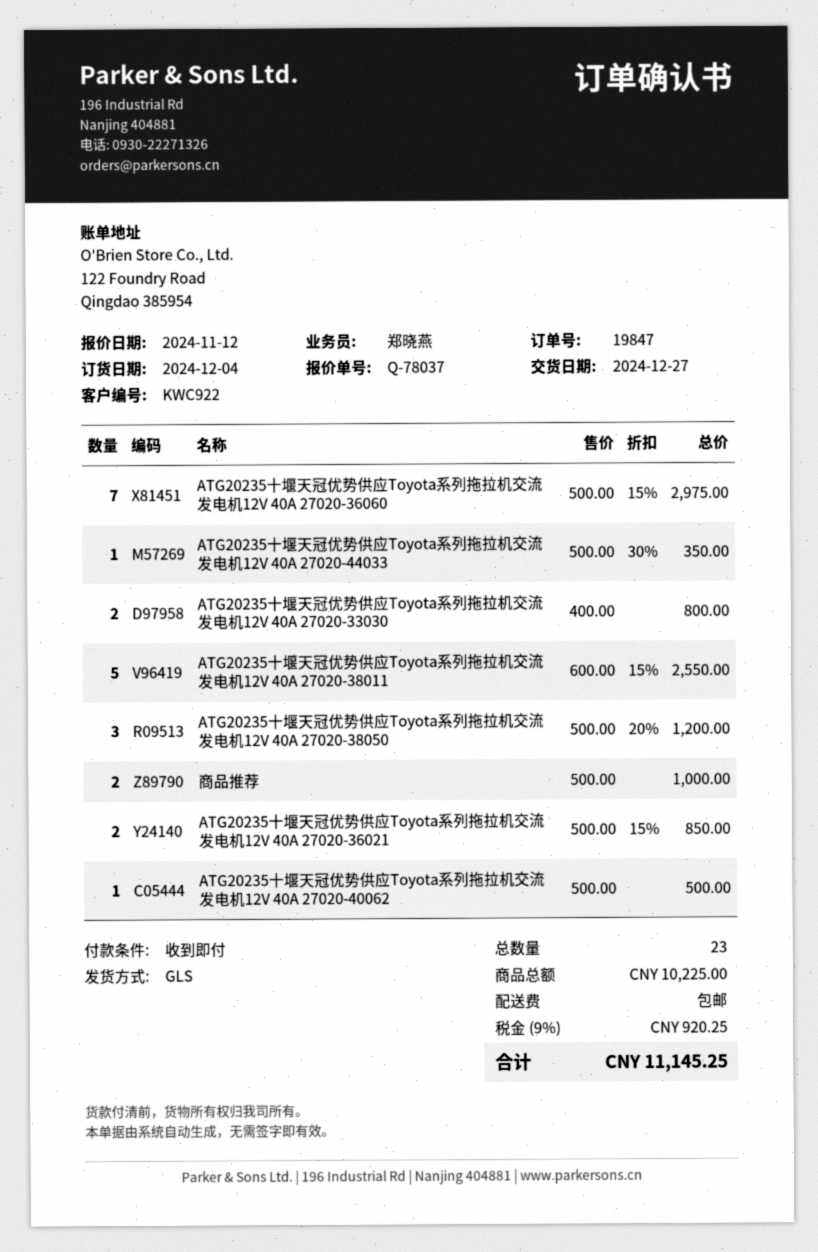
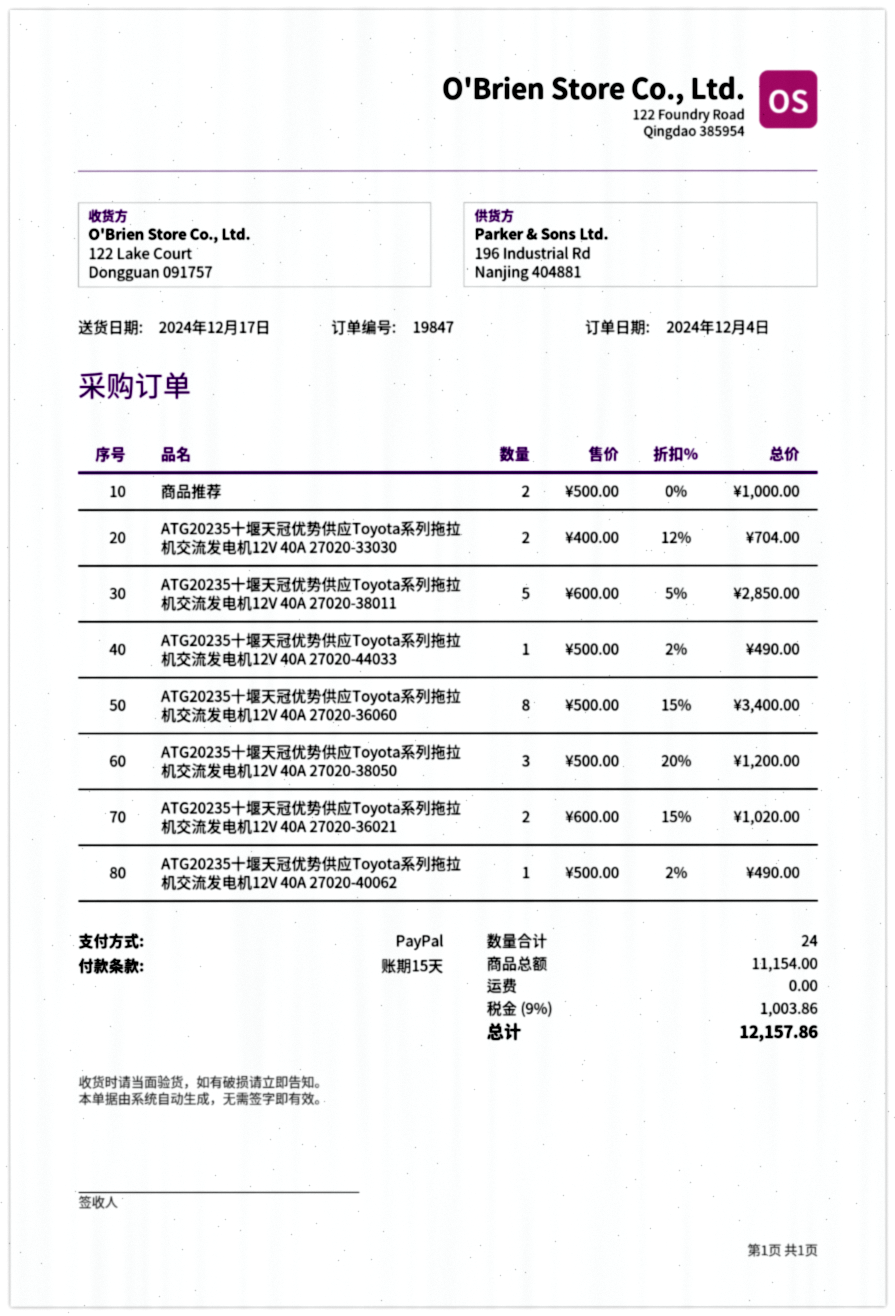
delivery date: 2024-12-27 -> 2024-12-17
payment terms: on receipt -> 15 days
ATG20235十堰天冠优势供应Toyota系列拖拉机交流发电机12V 40A 27020-36060: 7 x 500.00 - 15% = 2975.00 -> 8 x 500.00 - 15% = 3400.00
ATG20235十堰天冠优势供应Toyota系列拖拉机交流发电机12V 40A 27020-44033: 1 x 500.00 - 30% = 350.00 -> 1 x 500.00 - 2% = 490.00
ATG20235十堰天冠优势供应Toyota系列拖拉机交流发电机12V 40A 27020-33030: 2 x 400.00 = 800.00 -> 2 x 400.00 - 12% = 704.00
ATG20235十堰天冠优势供应Toyota系列拖拉机交流发电机12V 40A 27020-38011: 5 x 600.00 - 15% = 2550.00 -> 5 x 600.00 - 5% = 2850.00
ATG20235十堰天冠优势供应Toyota系列拖拉机交流发电机12V 40A 27020-36021: 2 x 500.00 - 15% = 850.00 -> 2 x 600.00 - 15% = 1020.00
ATG20235十堰天冠优势供应Toyota系列拖拉机交流发电机12V 40A 27020-40062: 1 x 500.00 = 500.00 -> 1 x 500.00 - 2% = 490.00
total quantity: 23 -> 24
subtotal: 10225.00 -> 11154.00
tax: 9% = 920.25 -> 9% = 1003.86
total: 11145.25 -> 12157.86

